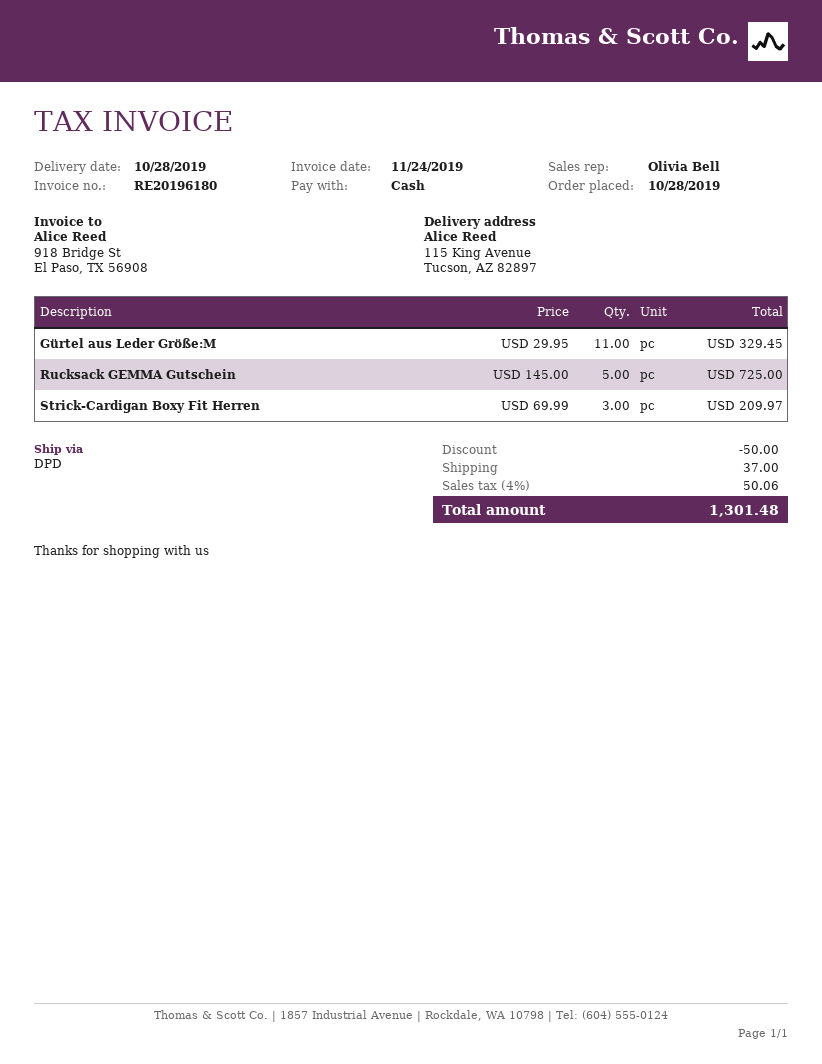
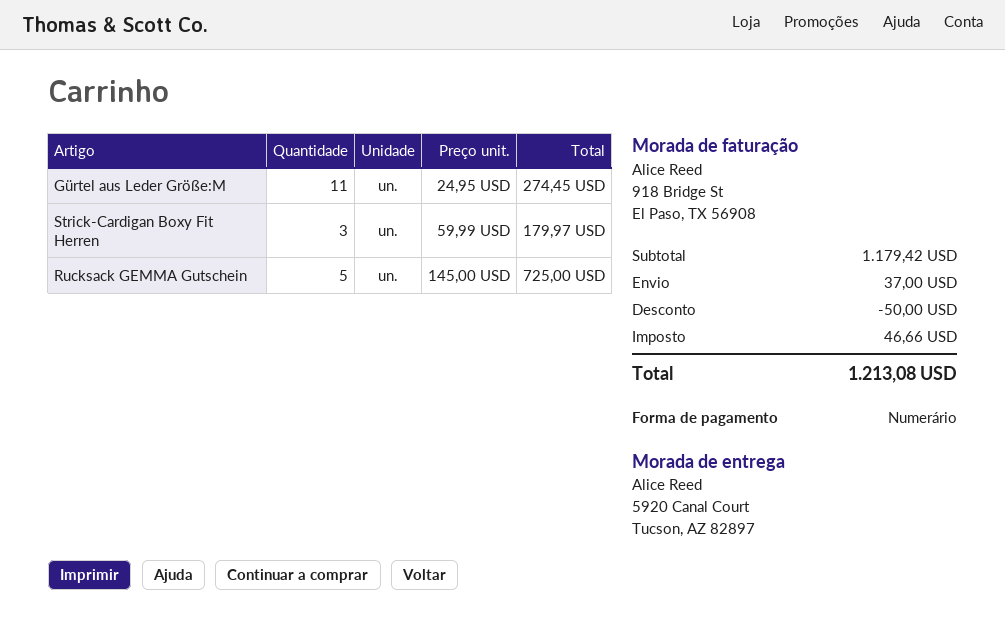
ship to: 115 King Avenue, Tucson, AZ 82897 -> 5920 Canal Court, Tucson, AZ 82897
Gürtel aus Leder Größe:M: 11 x 29.95 = 329.45 -> 11 x 24.95 = 274.45
Strick-Cardigan Boxy Fit Herren: 3 x 69.99 = 209.97 -> 3 x 59.99 = 179.97
tax: 50.06 -> 46.66
total: 1301.48 -> 1213.08

